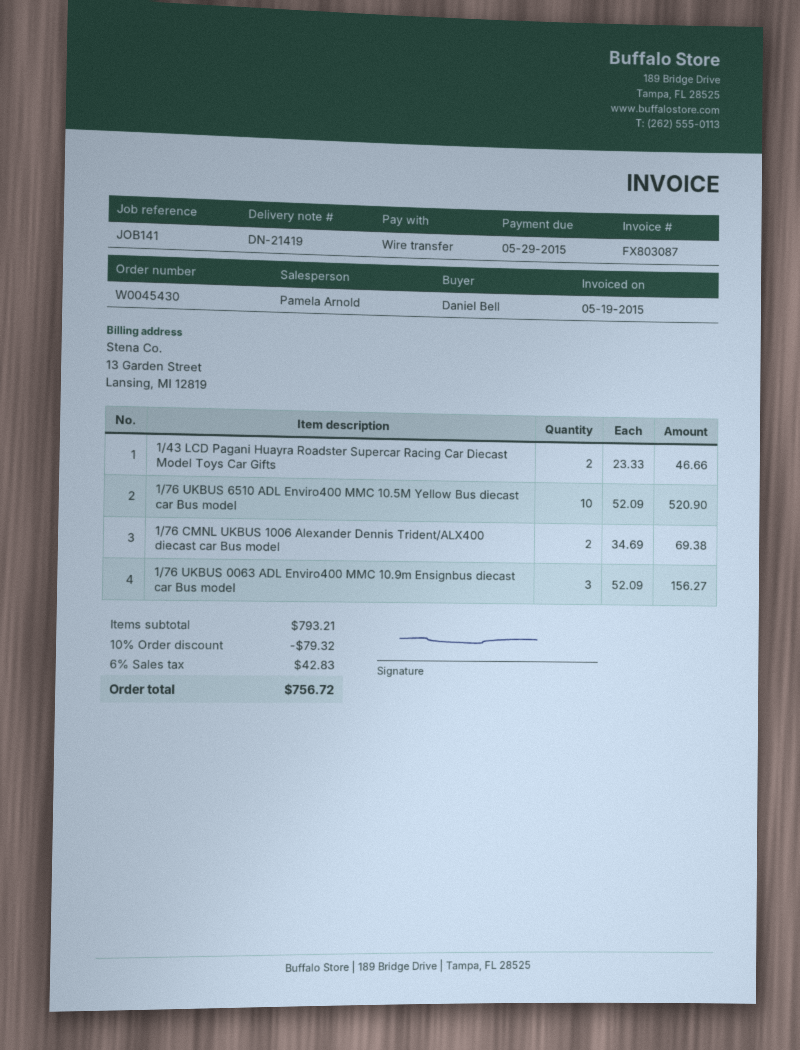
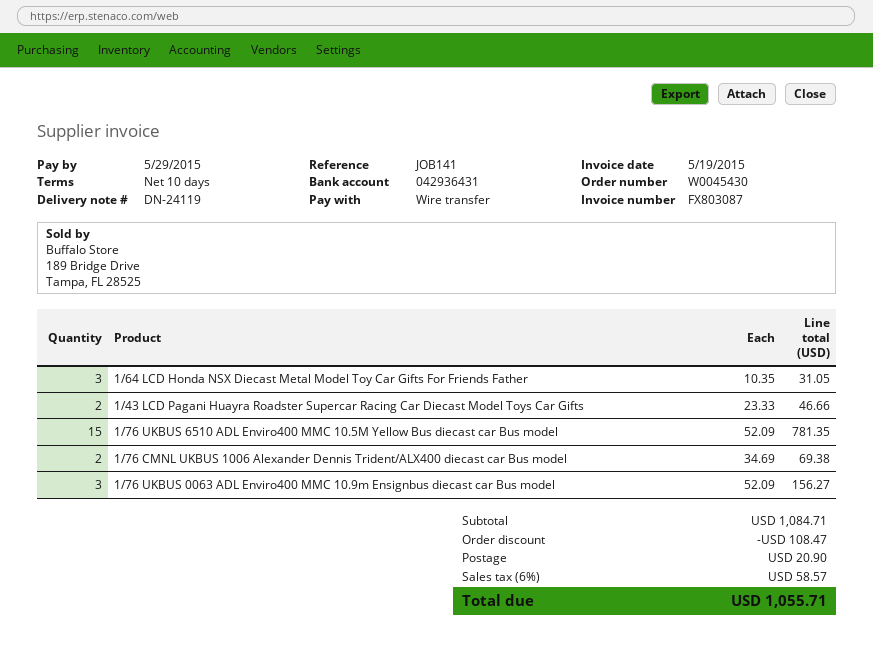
delivery note number: DN-21419 -> DN-24119
1/76 UKBUS 6510 ADL Enviro400 MMC 10.5M Yellow Bus diecast car Bus model: 10 x 52.09 = 520.90 -> 15 x 52.09 = 781.35
1/64 LCD Honda NSX Diecast Metal Model Toy Car Gifts For Friends Father: none -> 3 x 10.35 = 31.05
subtotal: 793.21 -> 1084.71
discount: 79.32 -> 108.47
shipping: none -> 20.90
tax: 6% = 42.83 -> 6% = 58.57
total: 756.72 -> 1055.71

